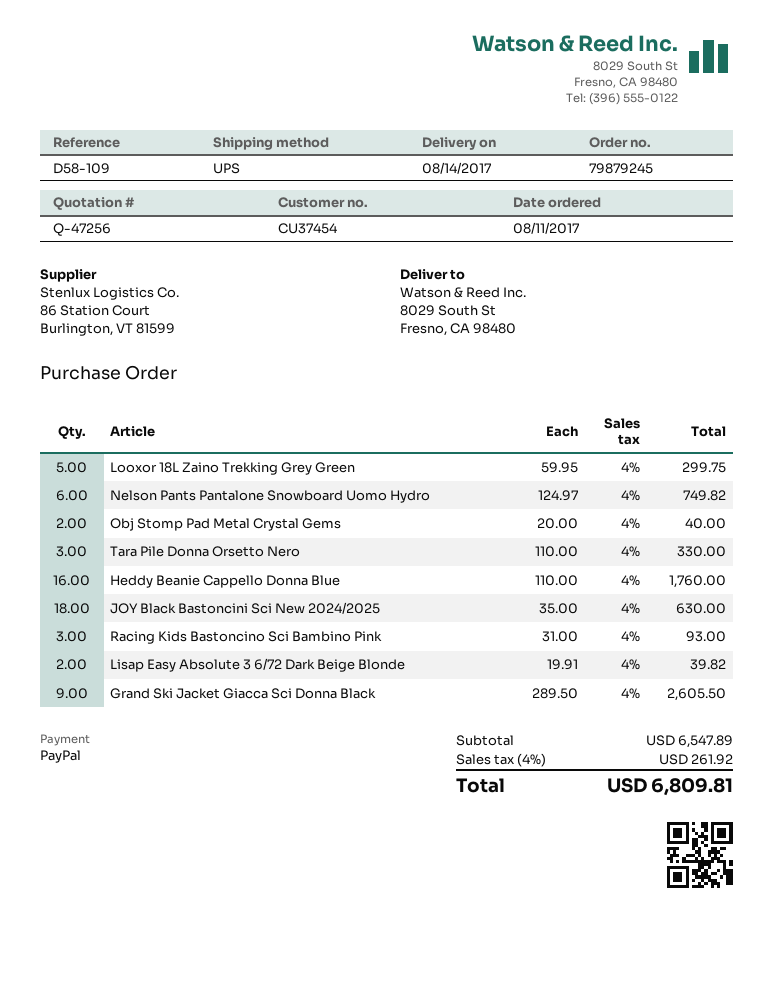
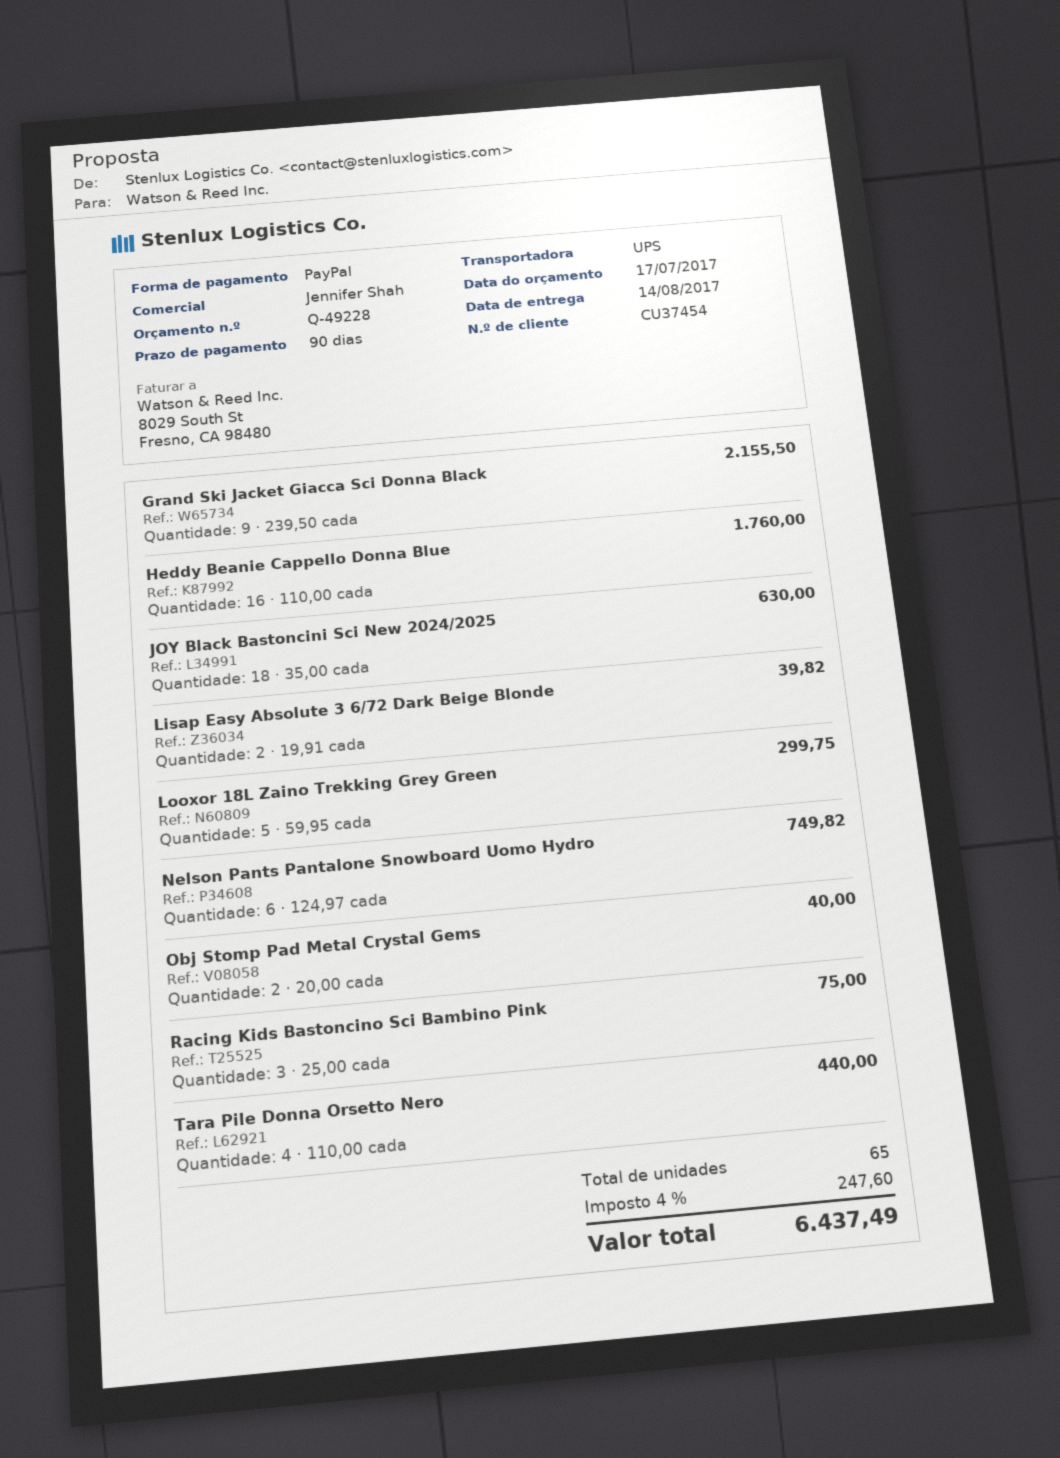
quote number: Q-47256 -> Q-49228
Tara Pile Donna Orsetto Nero: 3 x 110.00 = 330.00 -> 4 x 110.00 = 440.00
Racing Kids Bastoncino Sci Bambino Pink: 3 x 31.00 = 93.00 -> 3 x 25.00 = 75.00
Grand Ski Jacket Giacca Sci Donna Black: 9 x 289.50 = 2605.50 -> 9 x 239.50 = 2155.50
tax: 4% = 261.92 -> 4% = 247.60
total: 6809.81 -> 6437.49

